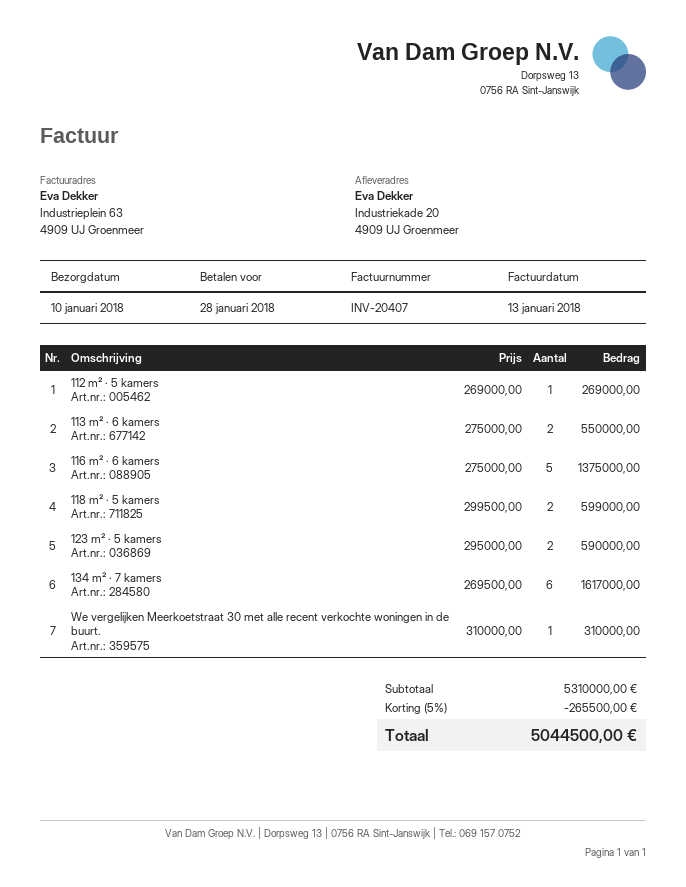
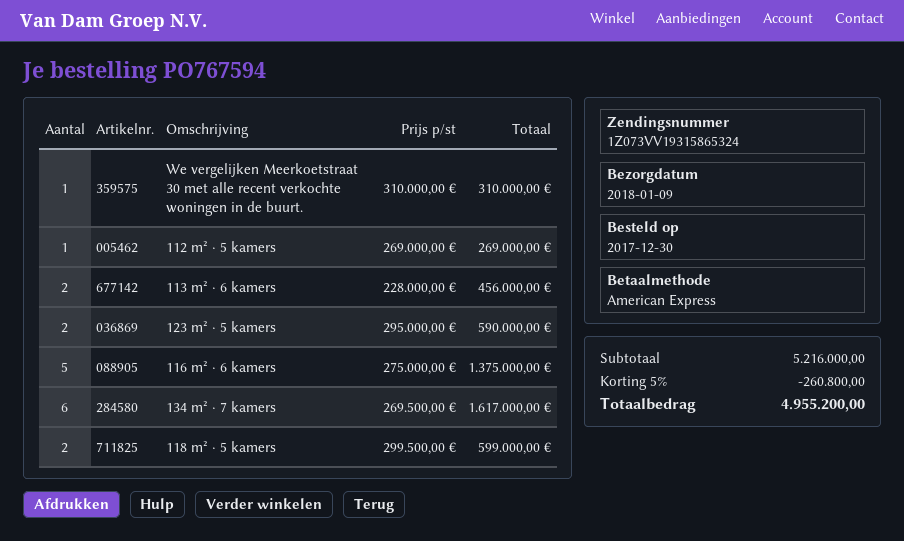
delivery date: 2018-01-10 -> 2018-01-09
113 m² · 6 kamers: 2 x 275000.00 = 550000.00 -> 2 x 228000.00 = 456000.00
subtotal: 5310000.00 -> 5216000.00
discount: 5% = 265500.00 -> 5% = 260800.00
total: 5044500.00 -> 4955200.00

